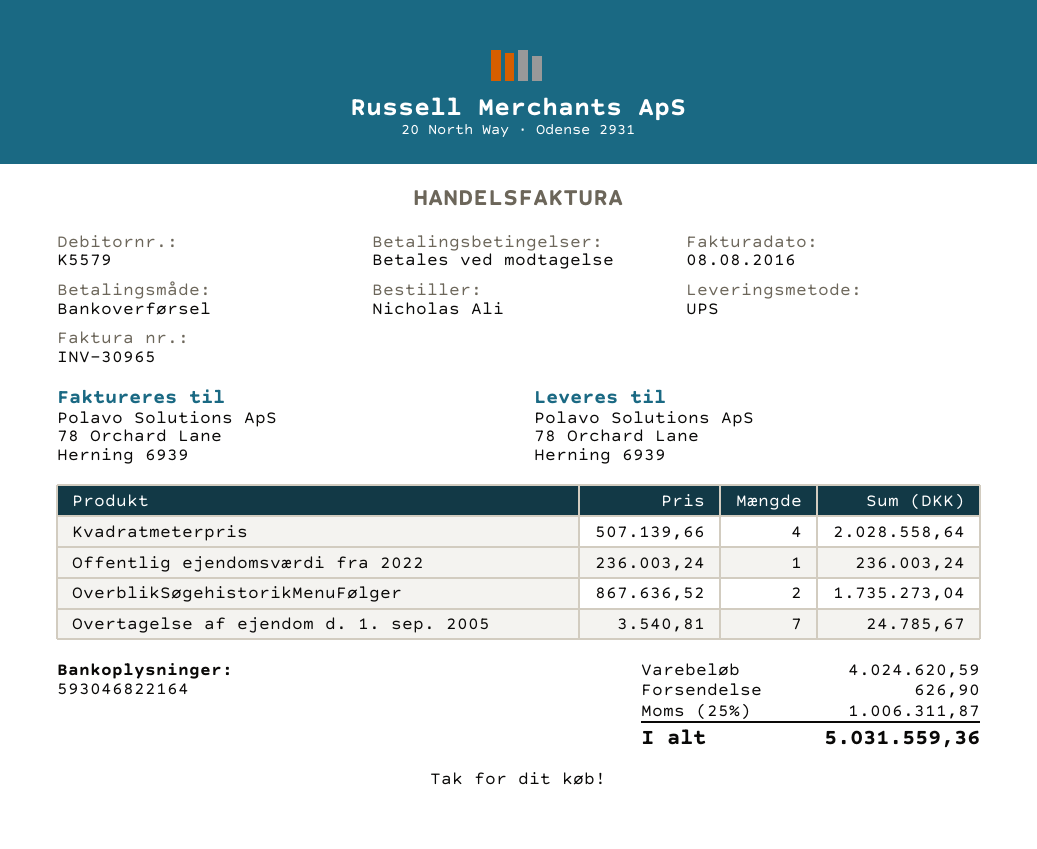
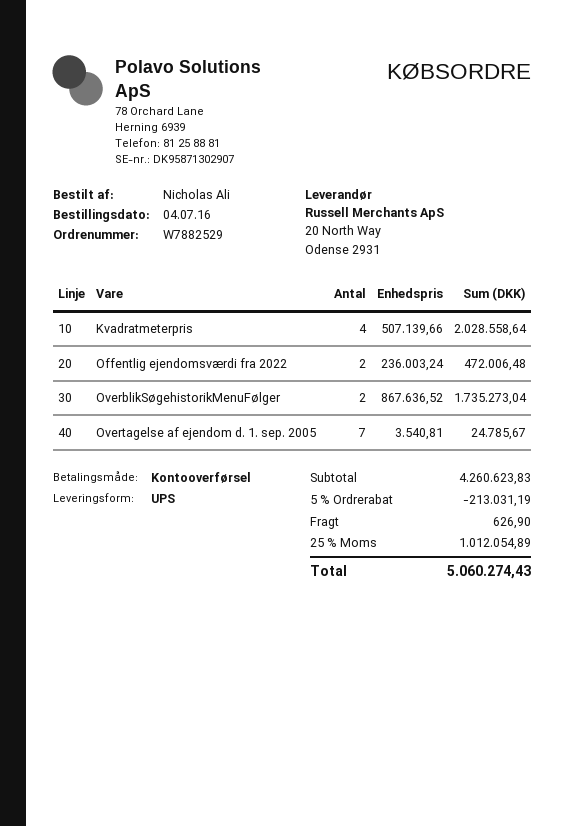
Offentlig ejendomsværdi fra 2022: 1 x 236003.24 = 236003.24 -> 2 x 236003.24 = 472006.48
subtotal: 4024620.59 -> 4260623.83
discount: none -> 5% = 213031.19
tax: 25% = 1006311.87 -> 25% = 1012054.89
total: 5031559.36 -> 5060274.43

